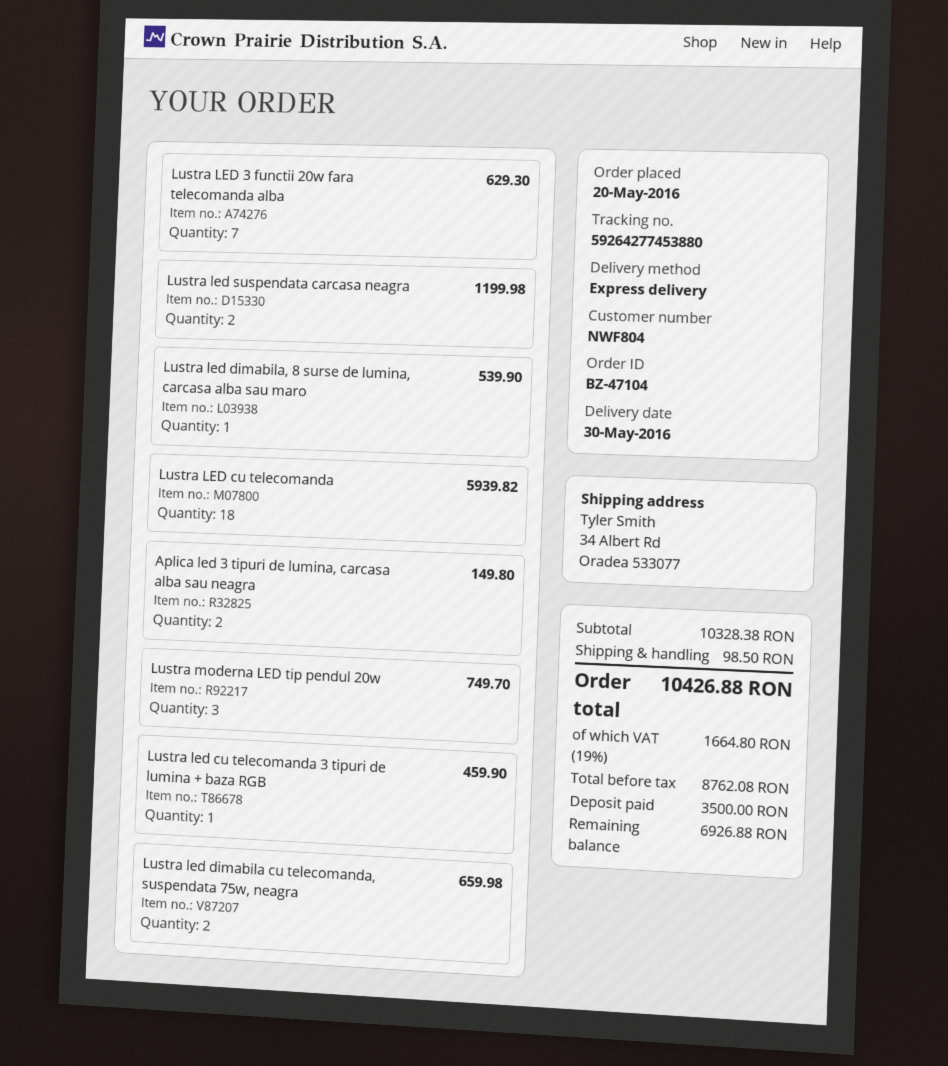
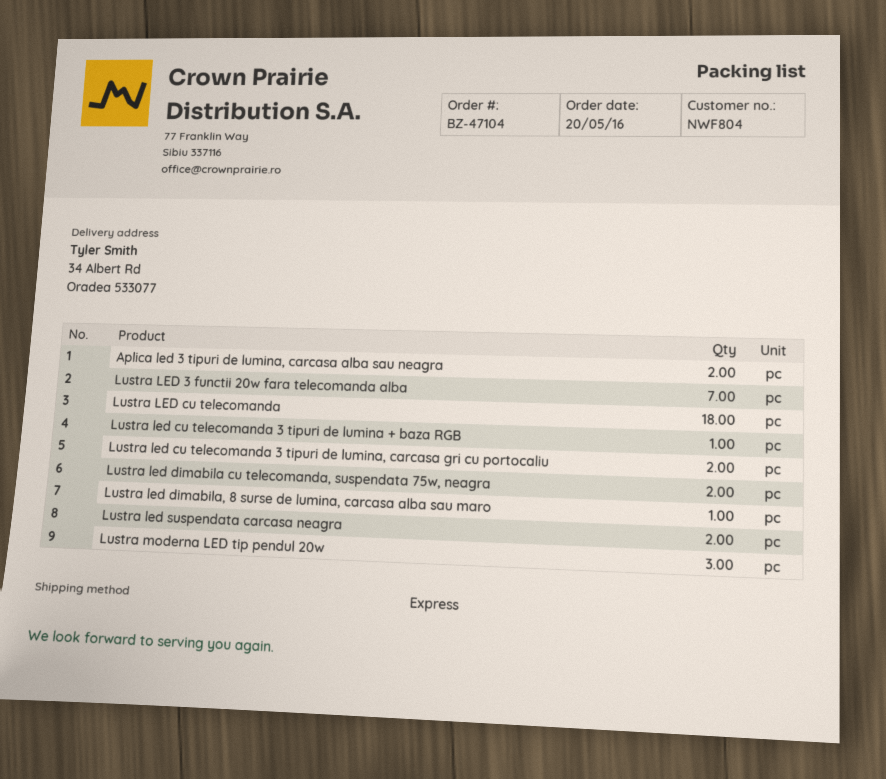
Lustra led cu telecomanda 3 tipuri de lumina, carcasa gri cu portocaliu: none -> 2

